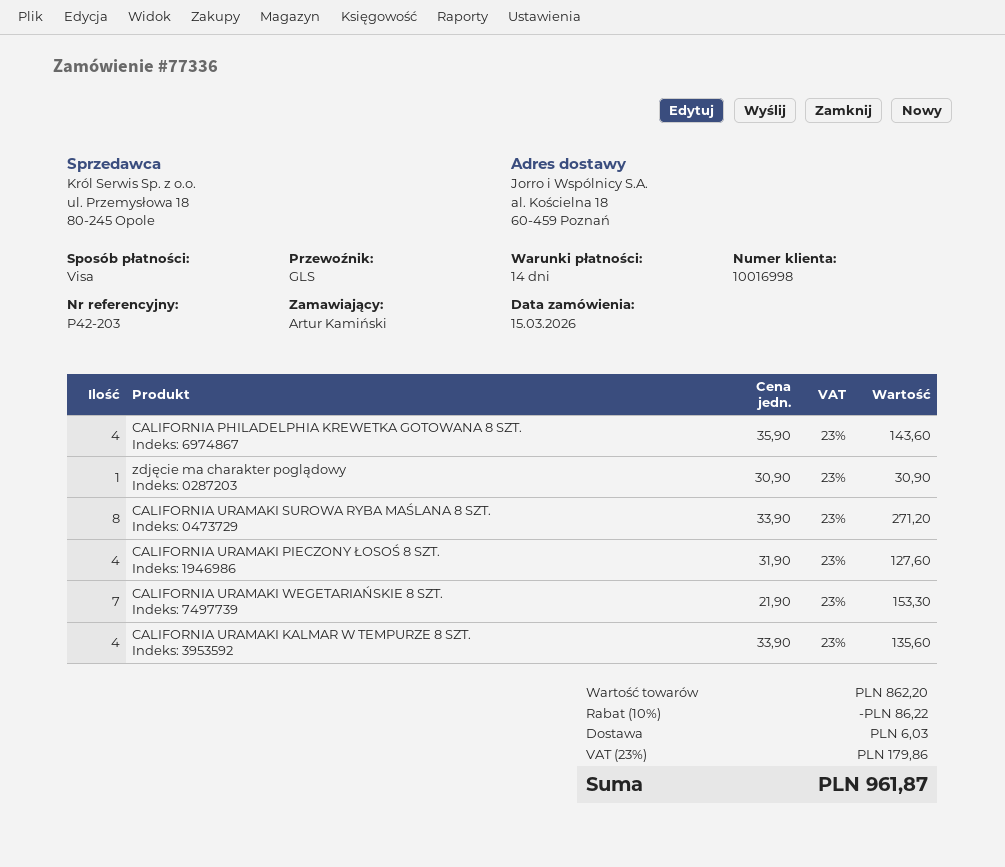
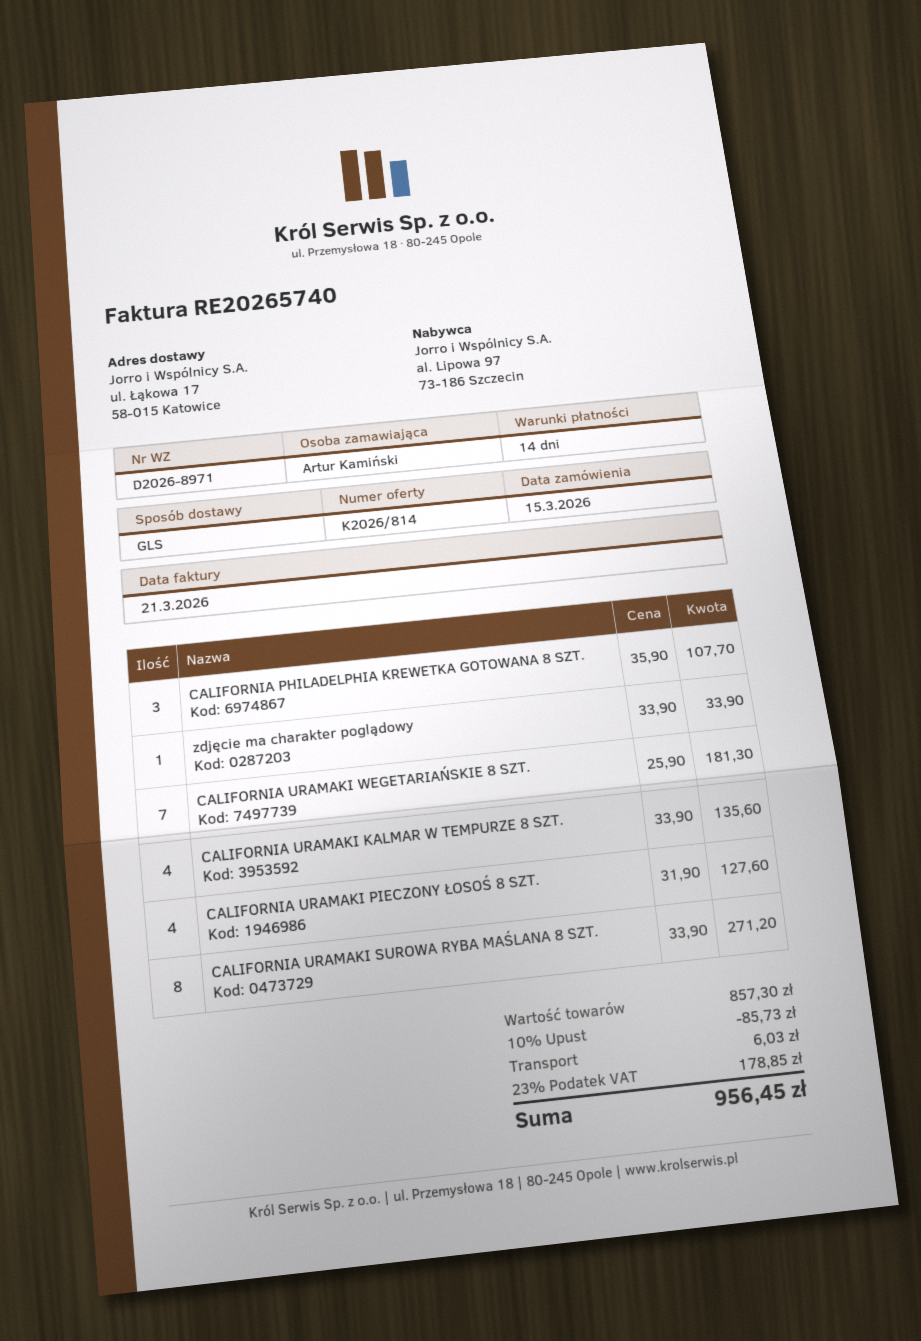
ship to: al. Kościelna 18, 60-459 Poznań -> ul. Łąkowa 17, 58-015 Katowice
CALIFORNIA PHILADELPHIA KREWETKA GOTOWANA 8 SZT.: 4 x 35.90 = 143.60 -> 3 x 35.90 = 107.70
zdjęcie ma charakter poglądowy: 1 x 30.90 = 30.90 -> 1 x 33.90 = 33.90
CALIFORNIA URAMAKI WEGETARIAŃSKIE 8 SZT.: 7 x 21.90 = 153.30 -> 7 x 25.90 = 181.30
subtotal: 862.20 -> 857.30
discount: 10% = 86.22 -> 10% = 85.73
tax: 23% = 179.86 -> 23% = 178.85
total: 961.87 -> 956.45

